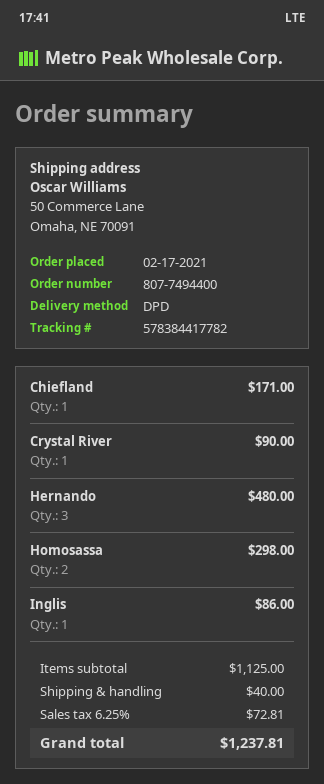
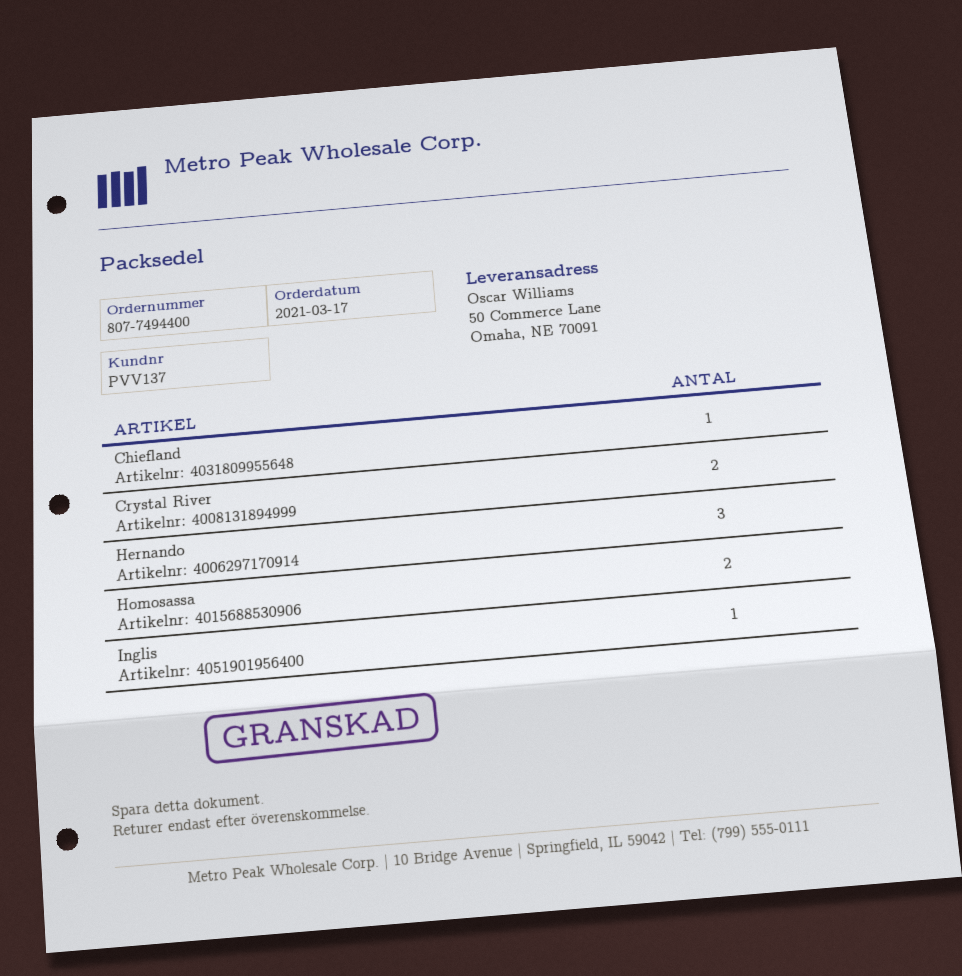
order date: 2021-02-17 -> 2021-03-17
Crystal River: 1 -> 2

